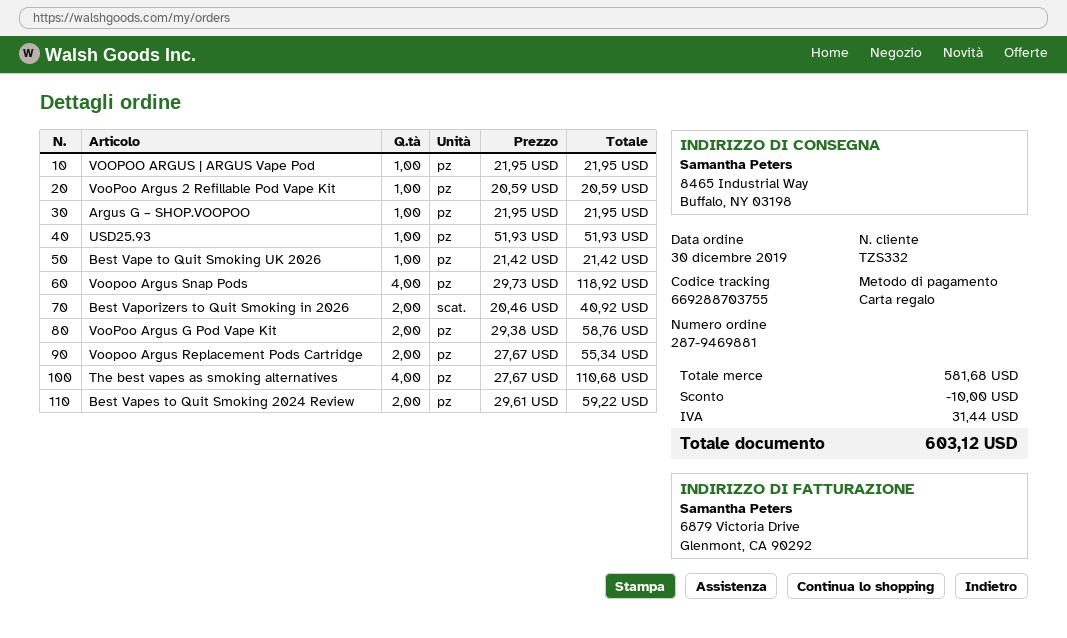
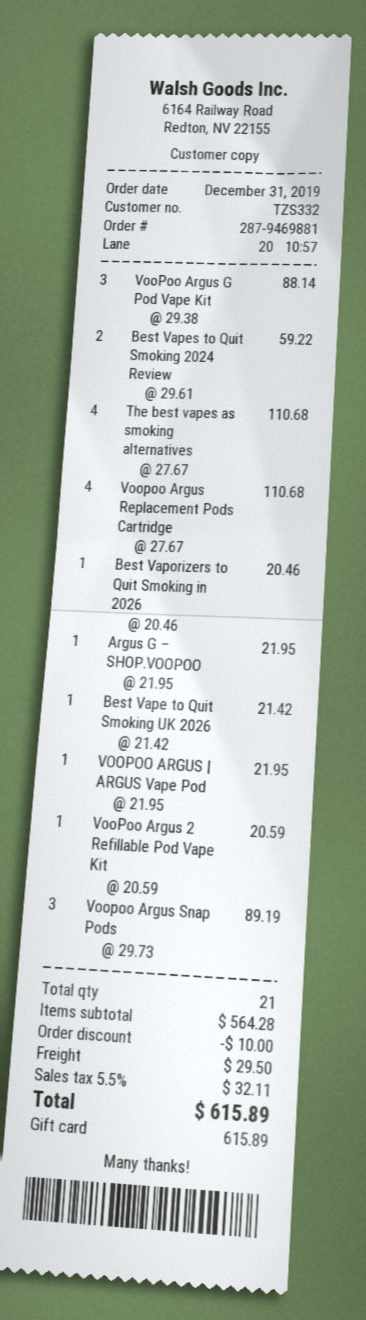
order date: 2019-12-30 -> 2019-12-31
USD25.93: 1 x 51.93 = 51.93 -> none
Voopoo Argus Snap Pods: 4 x 29.73 = 118.92 -> 3 x 29.73 = 89.19
Best Vaporizers to Quit Smoking in 2026: 2 x 20.46 = 40.92 -> 1 x 20.46 = 20.46
VooPoo Argus G Pod Vape Kit: 2 x 29.38 = 58.76 -> 3 x 29.38 = 88.14
Voopoo Argus Replacement Pods Cartridge: 2 x 27.67 = 55.34 -> 4 x 27.67 = 110.68
subtotal: 581.68 -> 564.28
shipping: none -> 29.50
tax: 31.44 -> 32.11
total: 603.12 -> 615.89

